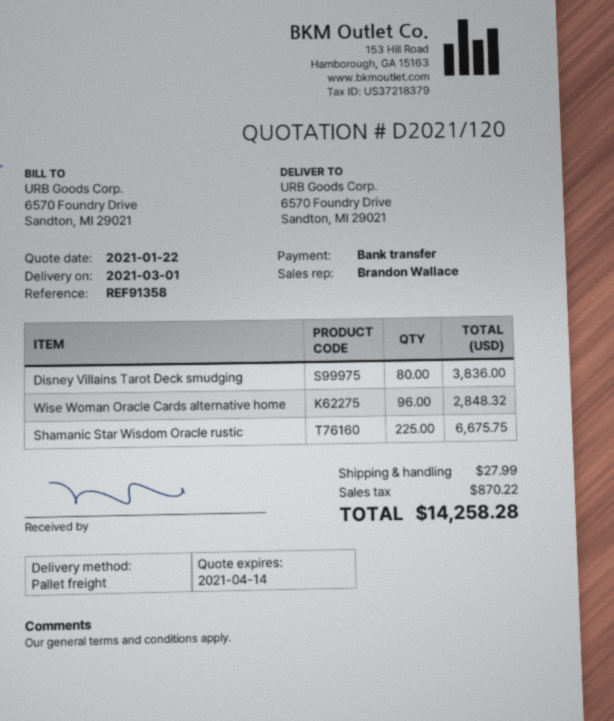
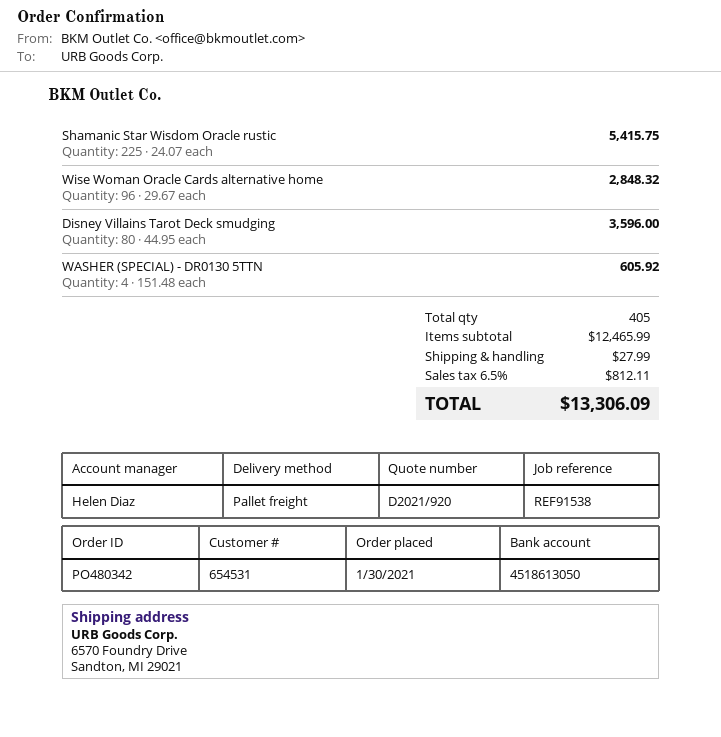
quote number: D2021/120 -> D2021/920
reference: REF91358 -> REF91538
sales rep: Brandon Wallace -> Helen Diaz
Disney Villains Tarot Deck smudging: 80 for 3836.00 -> 80 for 3596.00
Shamanic Star Wisdom Oracle rustic: 225 for 6675.75 -> 225 for 5415.75
WASHER (SPECIAL) - DR0130 5TTN: none -> 4 for 605.92
tax: 870.22 -> 812.11
total: 14258.28 -> 13306.09

